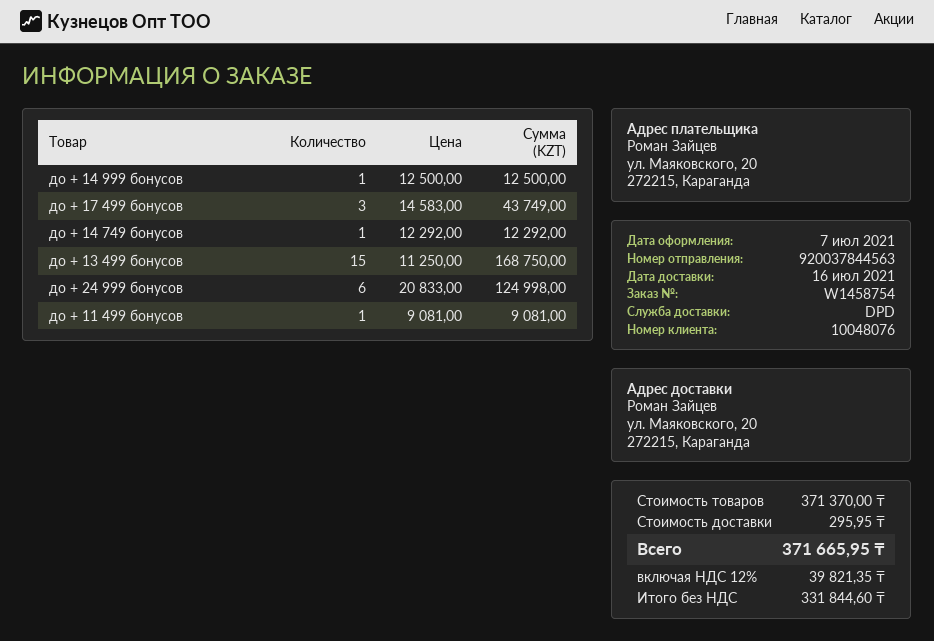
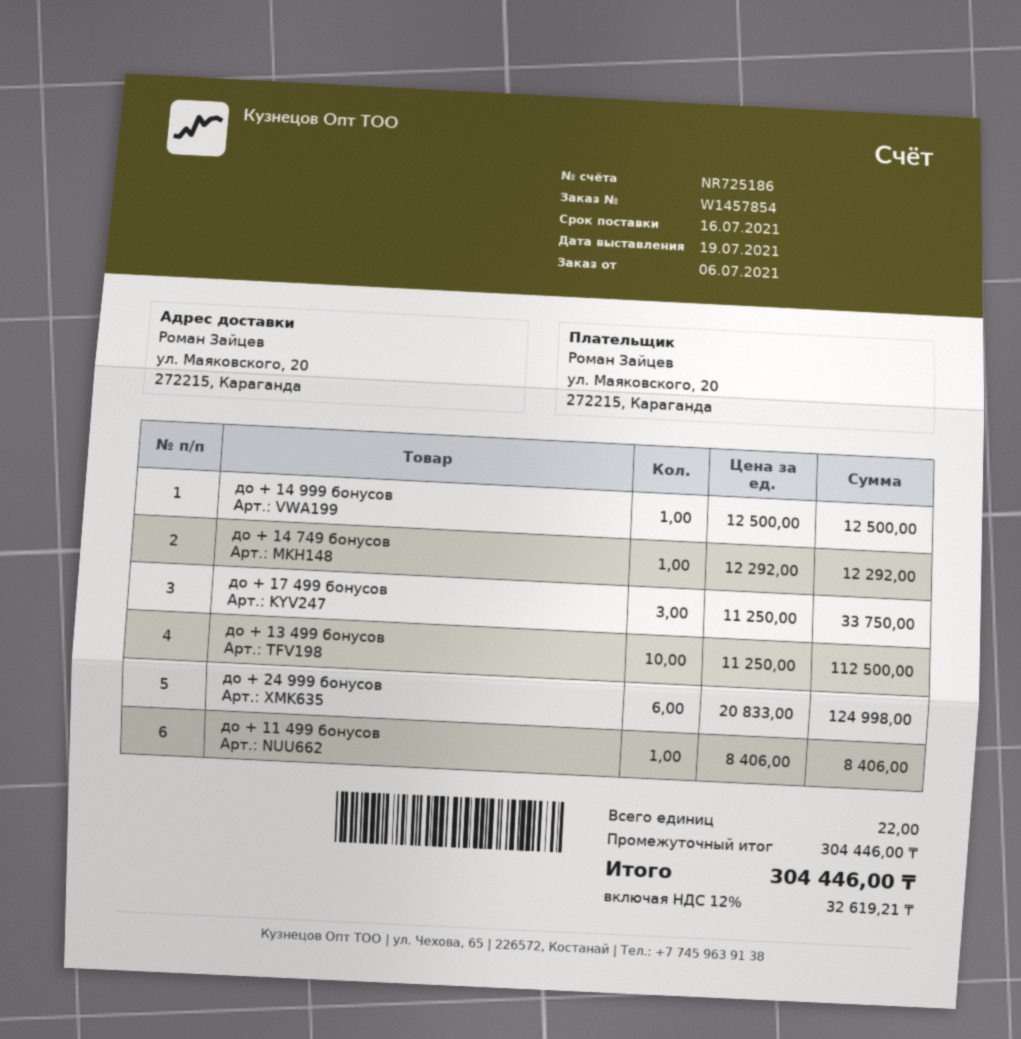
order number: W1458754 -> W1457854
order date: 2021-07-07 -> 2021-07-06
до + 17 499 бонусов: 3 x 14583.00 = 43749.00 -> 3 x 11250.00 = 33750.00
до + 13 499 бонусов: 15 x 11250.00 = 168750.00 -> 10 x 11250.00 = 112500.00
до + 11 499 бонусов: 1 x 9081.00 = 9081.00 -> 1 x 8406.00 = 8406.00
subtotal: 371370.00 -> 304446.00
shipping: 295.95 -> none
tax: 12% = 39821.35 -> 12% = 32619.21
total: 371665.95 -> 304446.00

